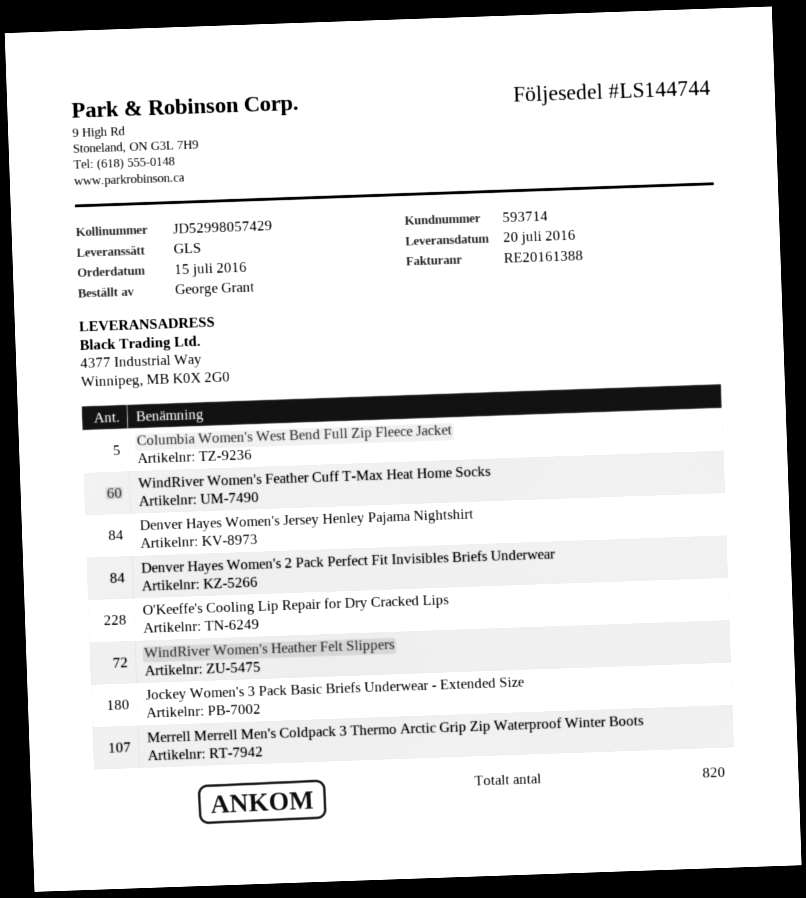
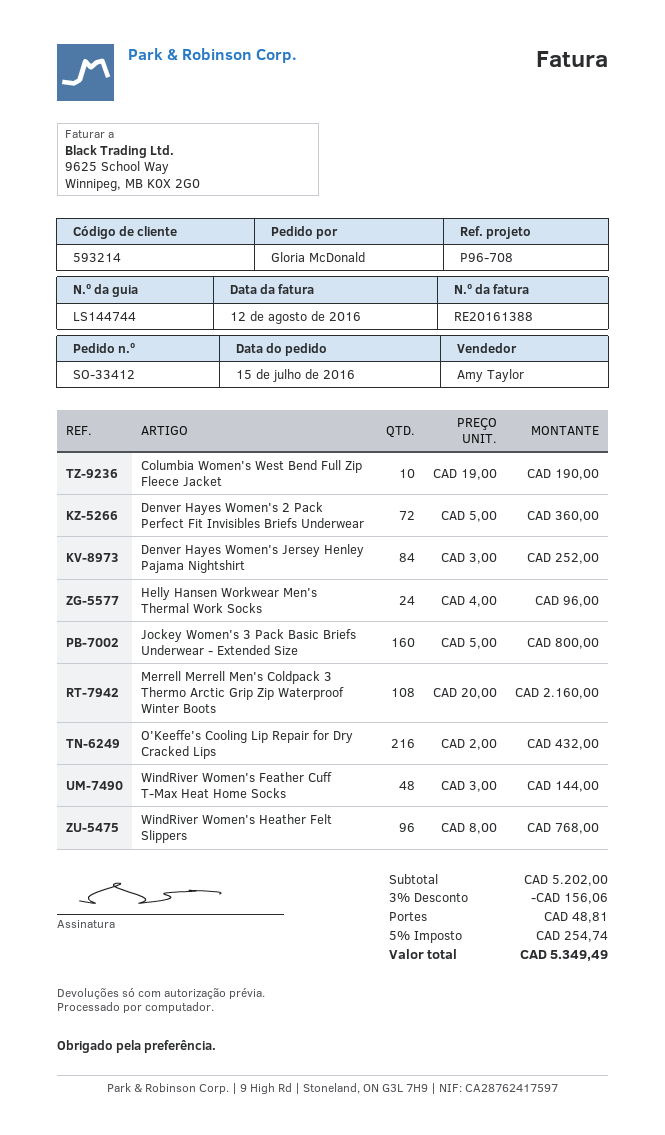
customer number: 593714 -> 593214
ordered by: George Grant -> Gloria McDonald
Columbia Women's West Bend Full Zip Fleece Jacket: 5 -> 10
WindRiver Women's Feather Cuff T-Max Heat Home Socks: 60 -> 48
Denver Hayes Women's 2 Pack Perfect Fit Invisibles Briefs Underwear: 84 -> 72
O'Keeffe's Cooling Lip Repair for Dry Cracked Lips: 228 -> 216
WindRiver Women's Heather Felt Slippers: 72 -> 96
Jockey Women's 3 Pack Basic Briefs Underwear - Extended Size: 180 -> 160
Merrell Merrell Men's Coldpack 3 Thermo Arctic Grip Zip Waterproof Winter Boots: 107 -> 108
Helly Hansen Workwear Men's Thermal Work Socks: none -> 24

